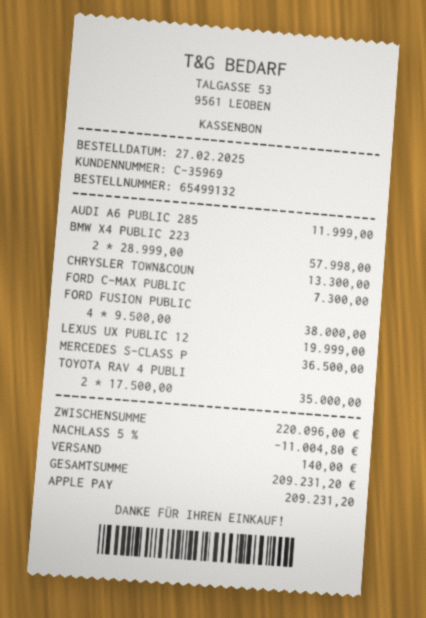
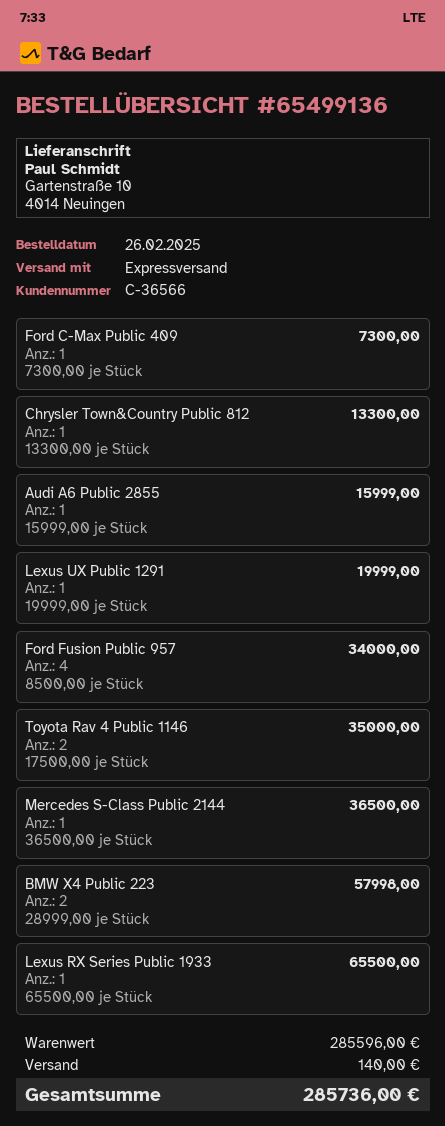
order number: 65499132 -> 65499136
order date: 2025-02-27 -> 2025-02-26
customer number: C-35969 -> C-36566
AUDI A6 PUBLIC 285: 1 x 11999.00 = 11999.00 -> 1 x 15999.00 = 15999.00
FORD FUSION PUBLIC: 4 x 9500.00 = 38000.00 -> 4 x 8500.00 = 34000.00
Lexus RX Series Public 1933: none -> 1 x 65500.00 = 65500.00
subtotal: 220096.00 -> 285596.00
discount: 5% = 11004.80 -> none
total: 209231.20 -> 285736.00

